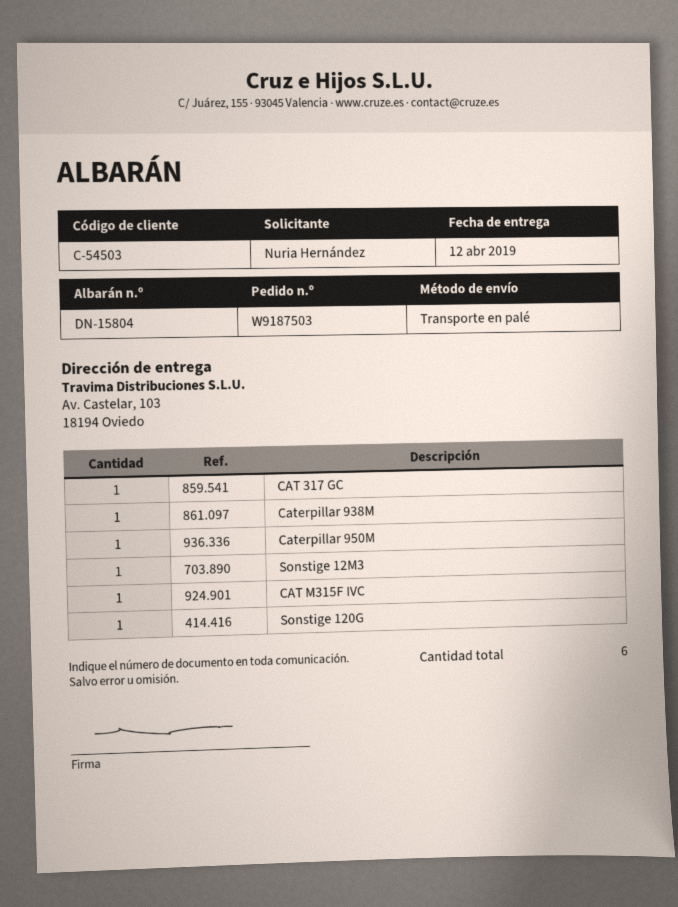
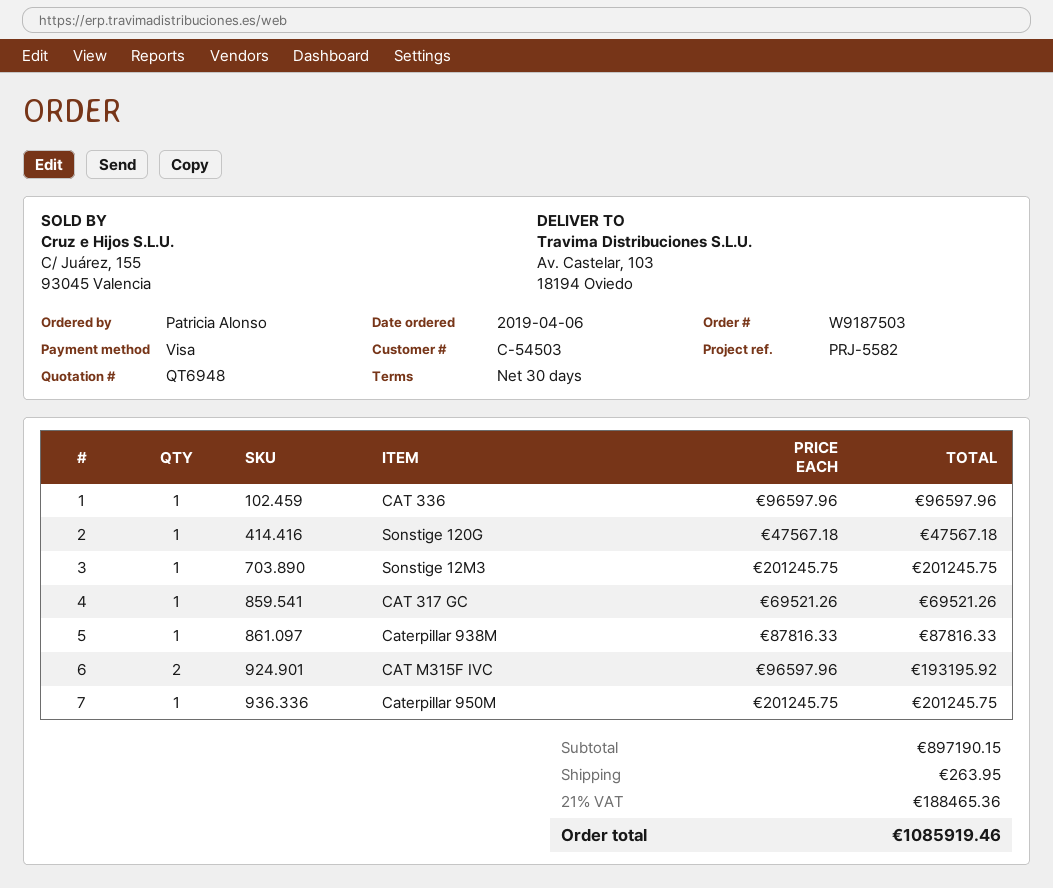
ordered by: Nuria Hernández -> Patricia Alonso
CAT M315F IVC: 1 -> 2
CAT 336: none -> 1

